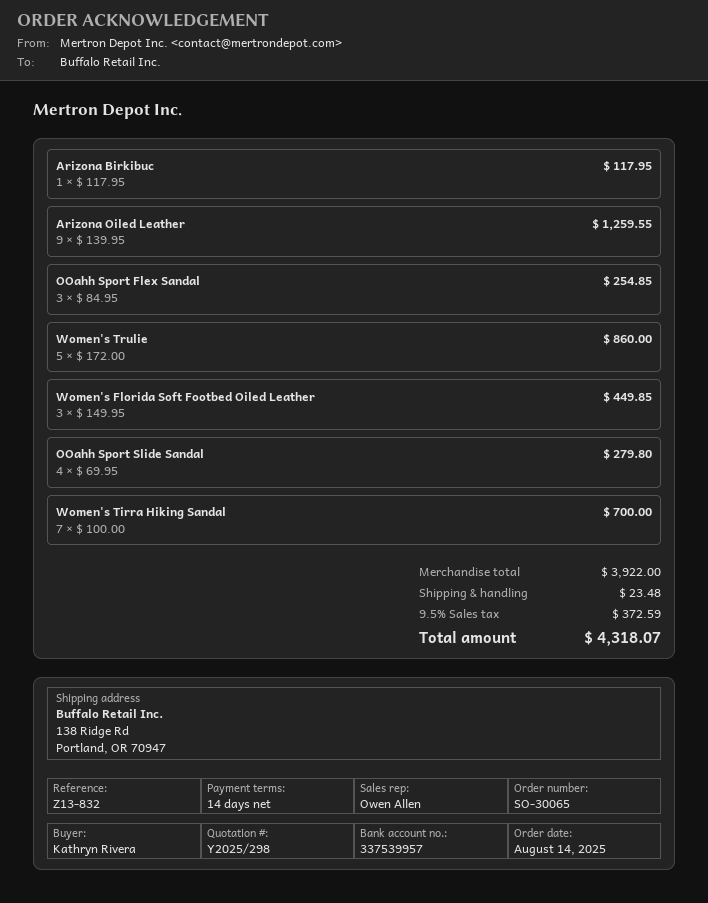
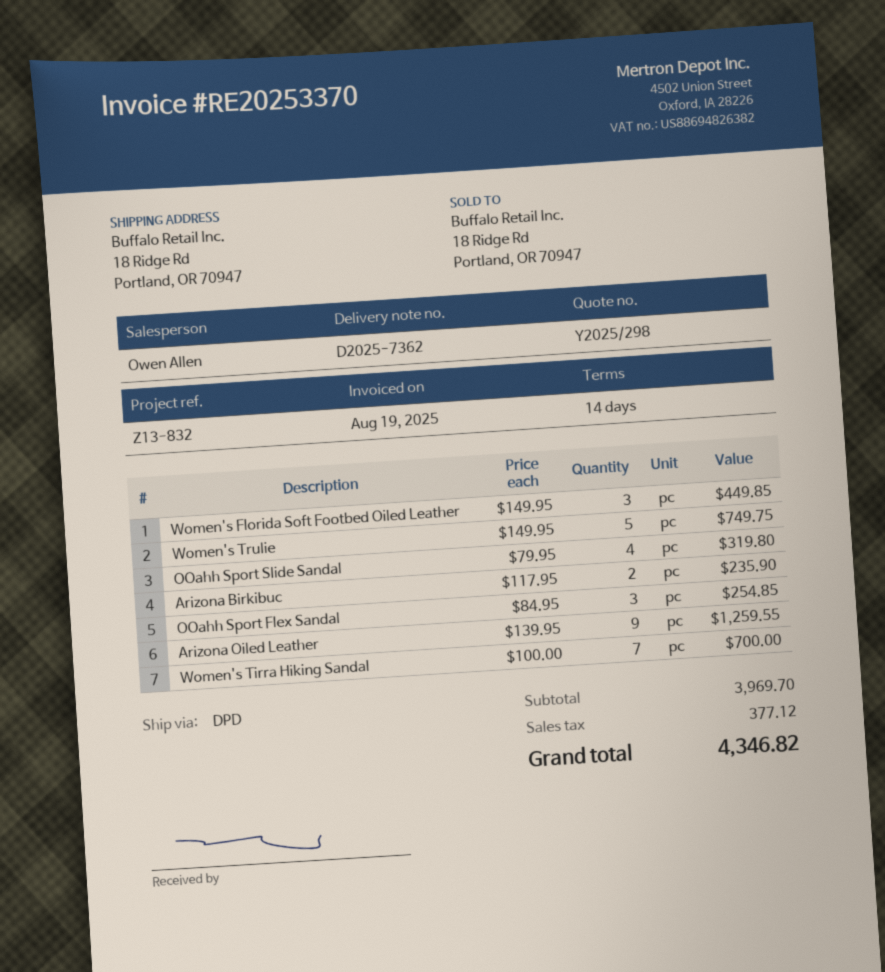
ship to: 138 Ridge Rd, Portland, OR 70947 -> 18 Ridge Rd, Portland, OR 70947
Arizona Birkibuc: 1 x 117.95 = 117.95 -> 2 x 117.95 = 235.90
Women's Trulie: 5 x 172.00 = 860.00 -> 5 x 149.95 = 749.75
OOahh Sport Slide Sandal: 4 x 69.95 = 279.80 -> 4 x 79.95 = 319.80
subtotal: 3922.00 -> 3969.70
shipping: 23.48 -> none
tax: 372.59 -> 377.12
total: 4318.07 -> 4346.82

